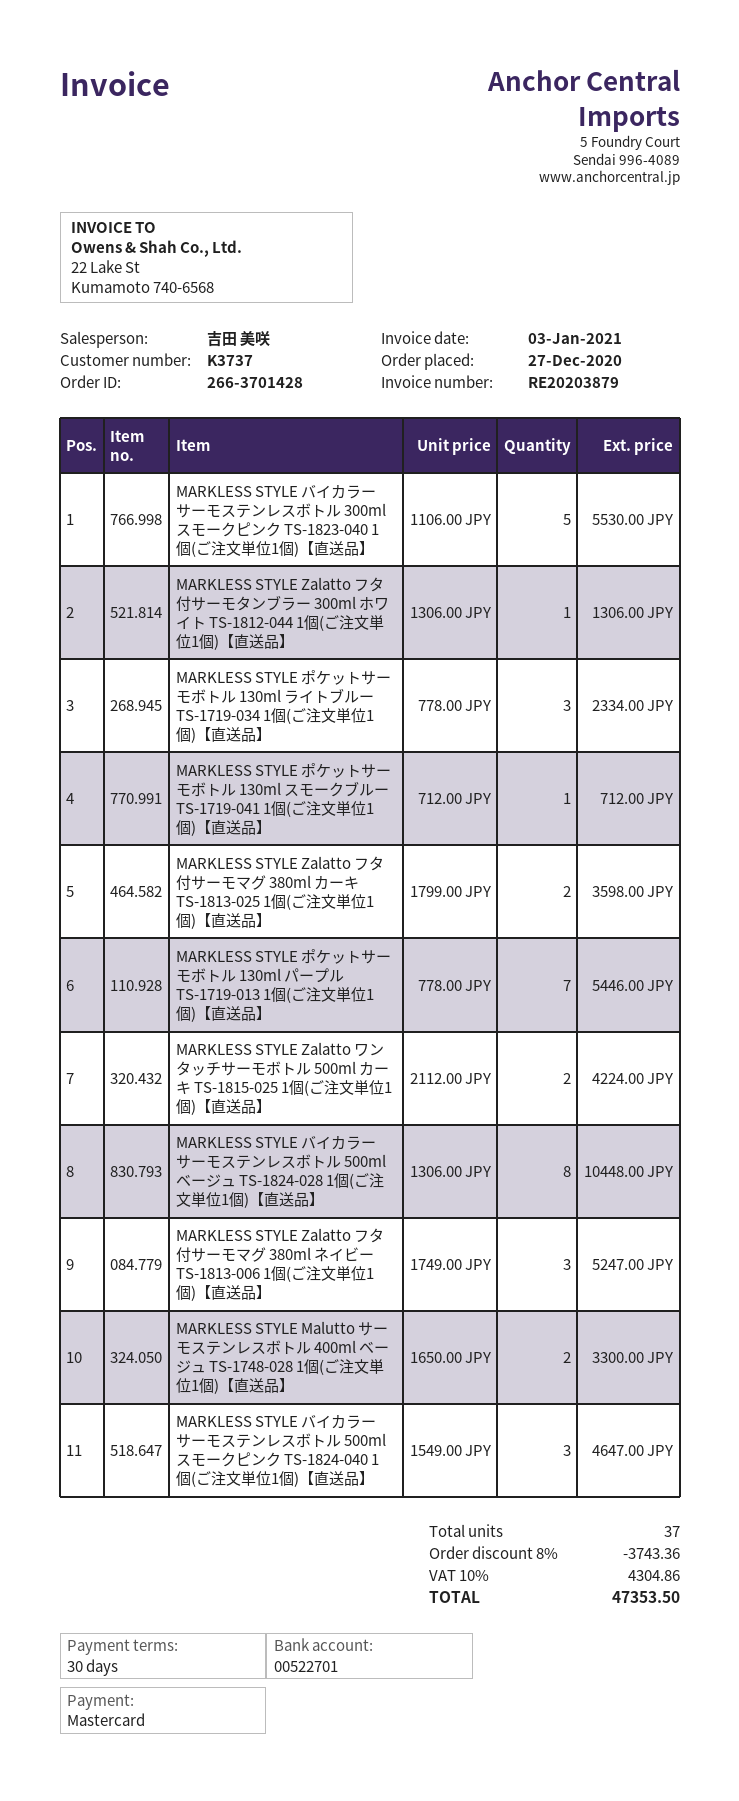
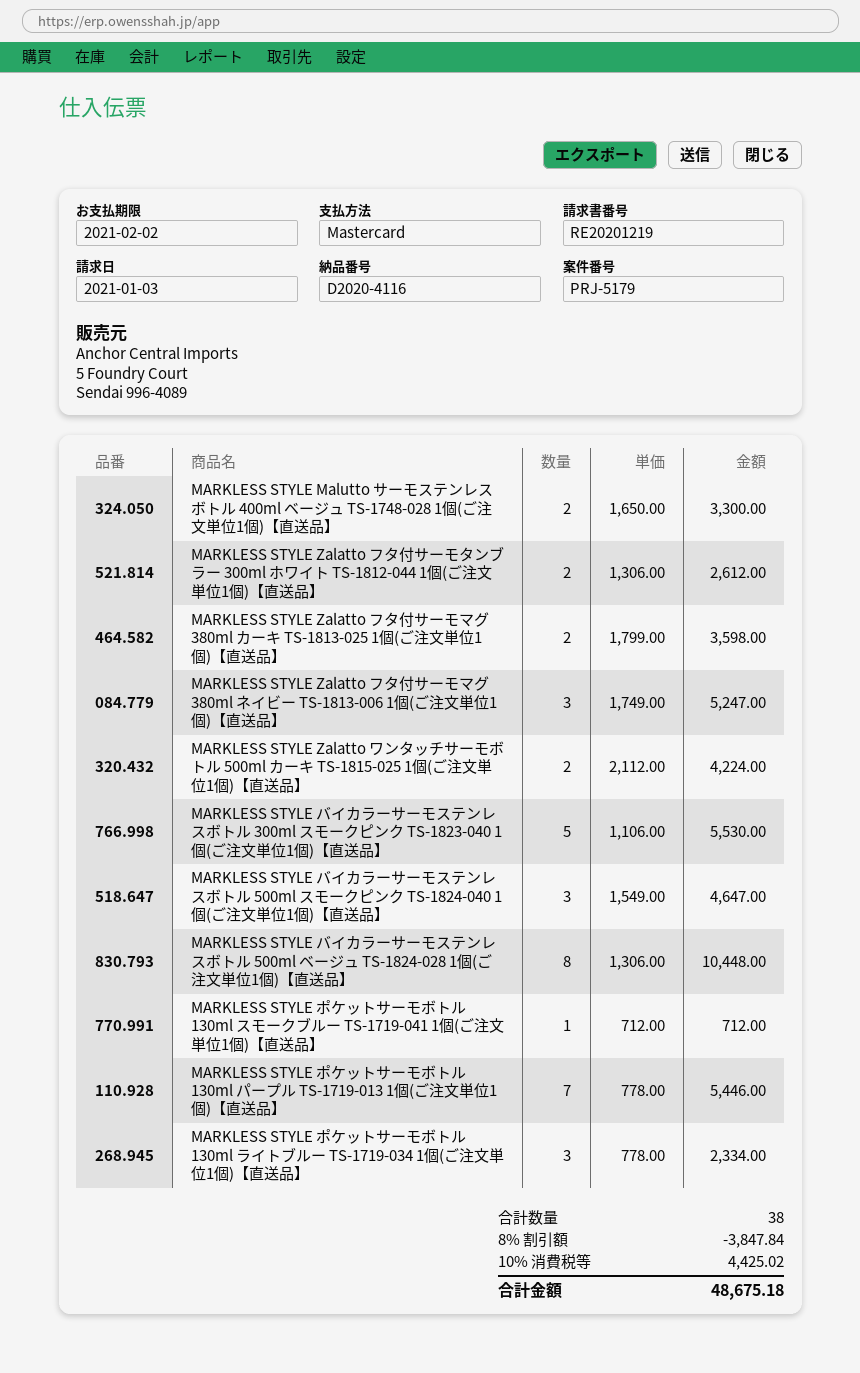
invoice number: RE20203879 -> RE20201219
MARKLESS STYLE Zalatto フタ付サーモタンブラー 300ml ホワイト TS-1812-044 1個(ご注文単位1個)【直送品】: 1 x 1306.00 = 1306.00 -> 2 x 1306.00 = 2612.00
total quantity: 37 -> 38
discount: 8% = 3743.36 -> 8% = 3847.84
tax: 10% = 4304.86 -> 10% = 4425.02
total: 47353.50 -> 48675.18

